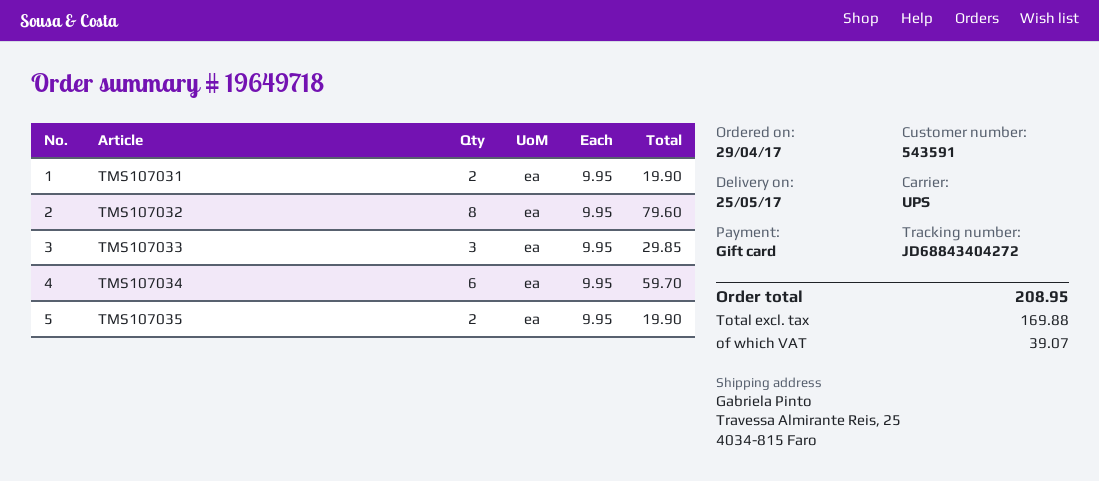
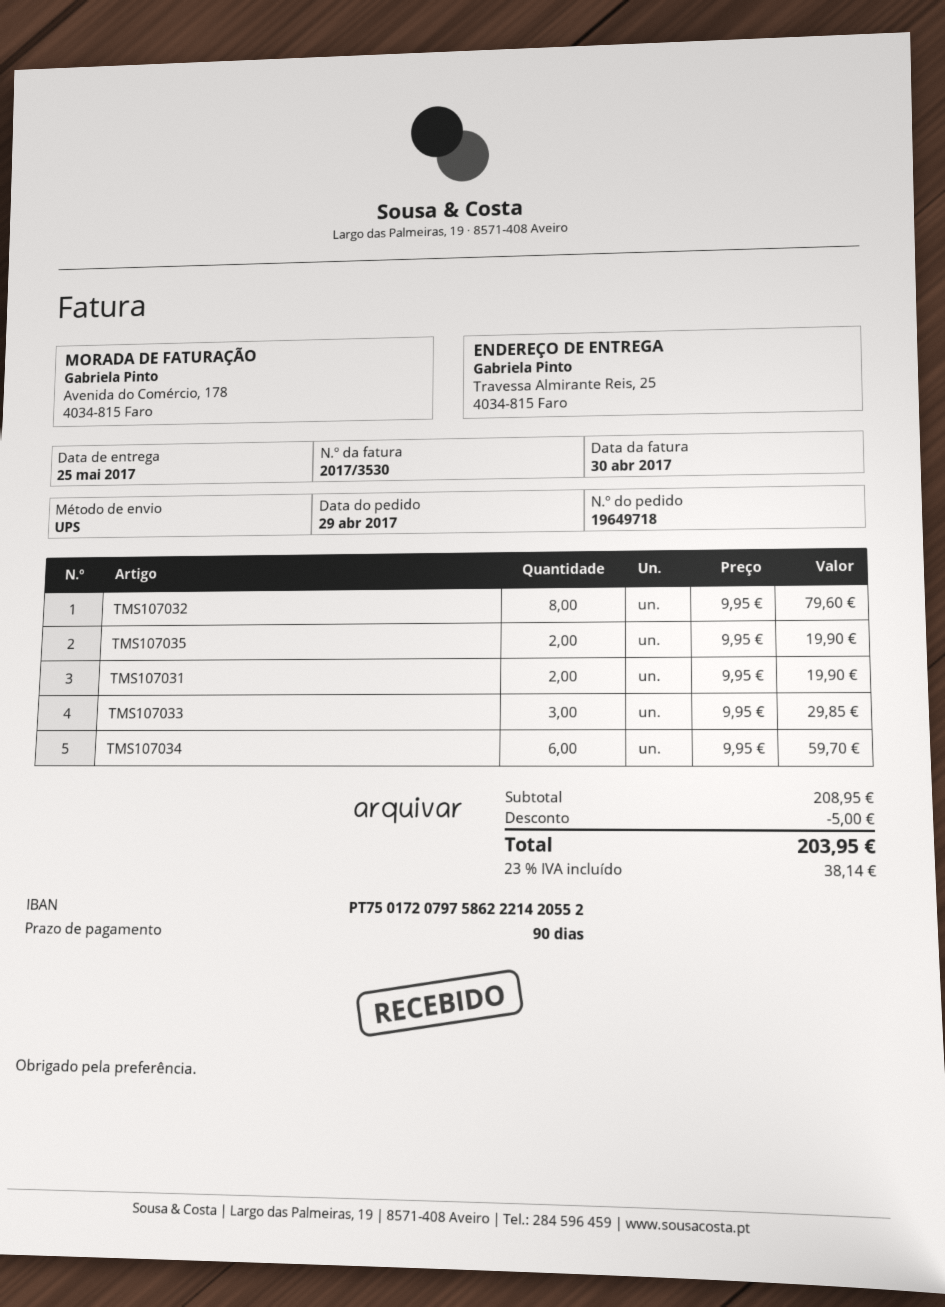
discount: none -> 5.00
tax: 39.07 -> 38.14
total: 208.95 -> 203.95

